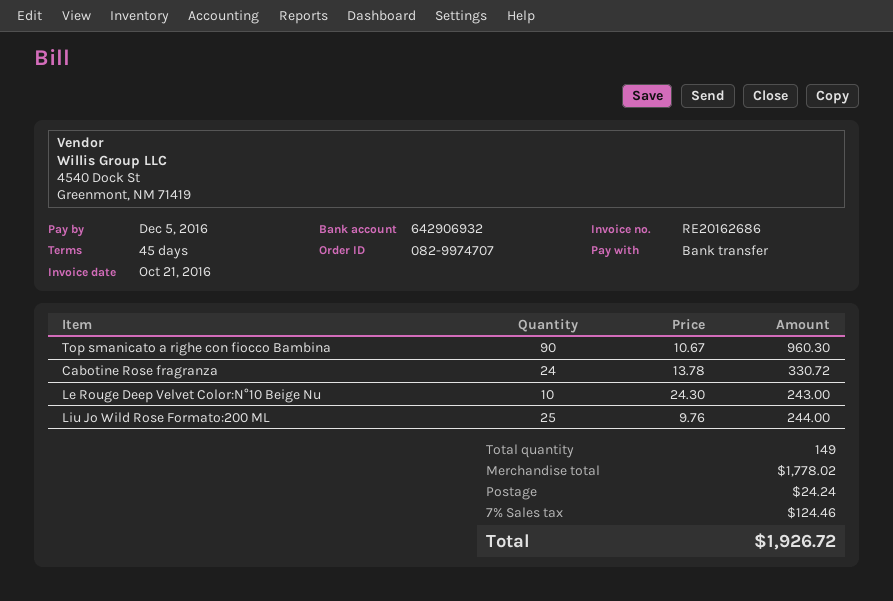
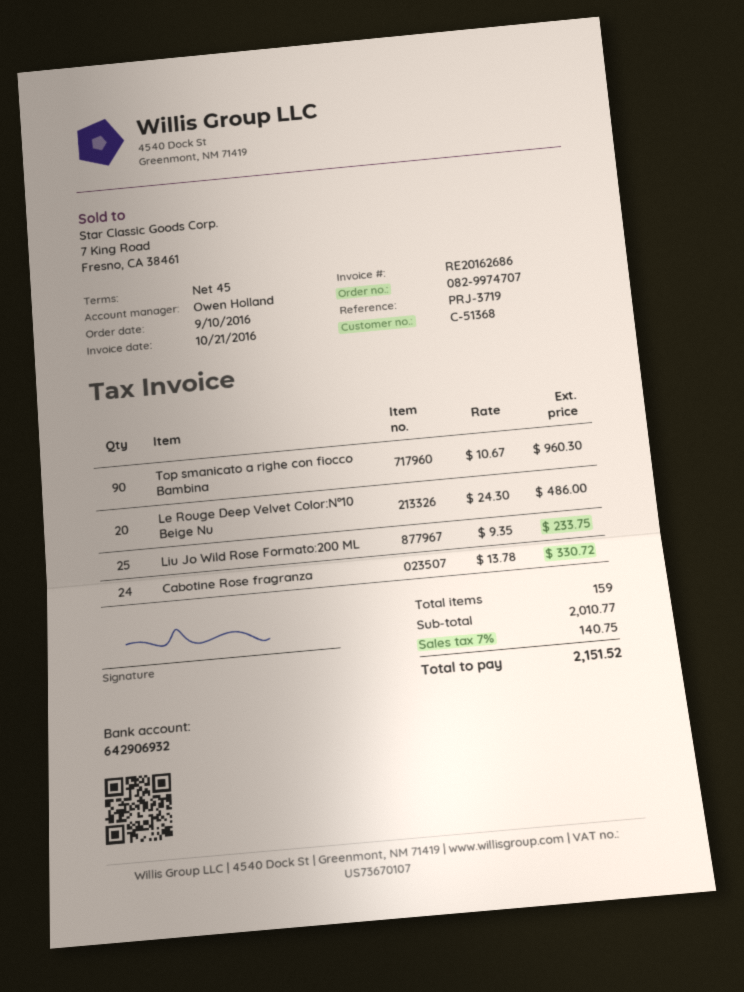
Le Rouge Deep Velvet Color:N°10 Beige Nu: 10 x 24.30 = 243.00 -> 20 x 24.30 = 486.00
Liu Jo Wild Rose Formato:200 ML: 25 x 9.76 = 244.00 -> 25 x 9.35 = 233.75
total quantity: 149 -> 159
subtotal: 1778.02 -> 2010.77
shipping: 24.24 -> none
tax: 7% = 124.46 -> 7% = 140.75
total: 1926.72 -> 2151.52

